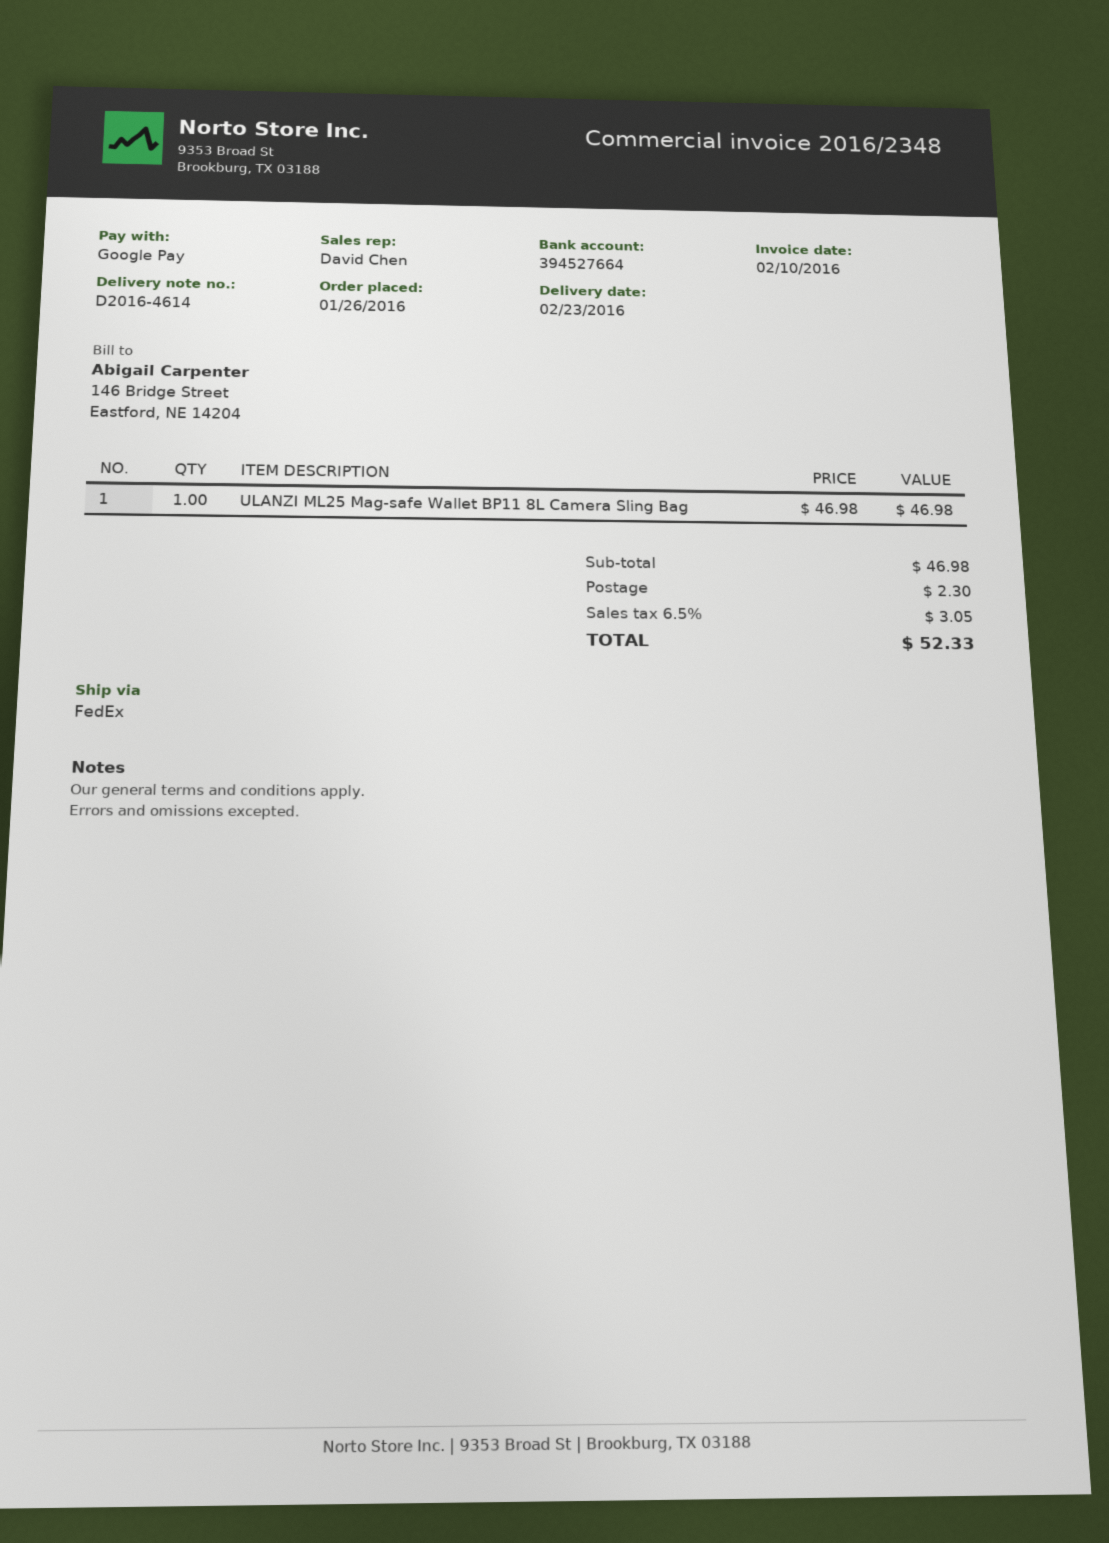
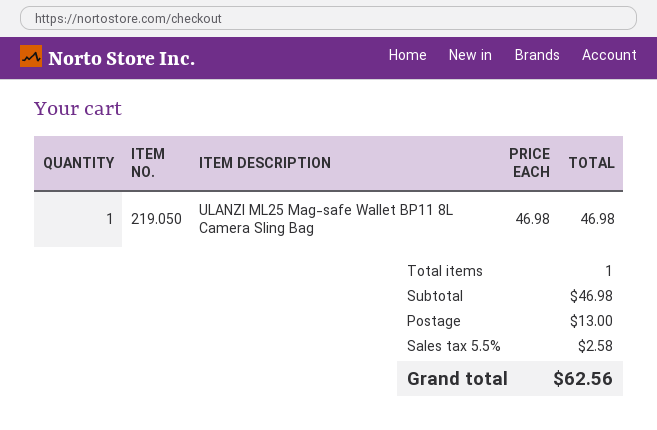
shipping: 2.30 -> 13.00
tax: 6.5% = 3.05 -> 5.5% = 2.58
total: 52.33 -> 62.56

